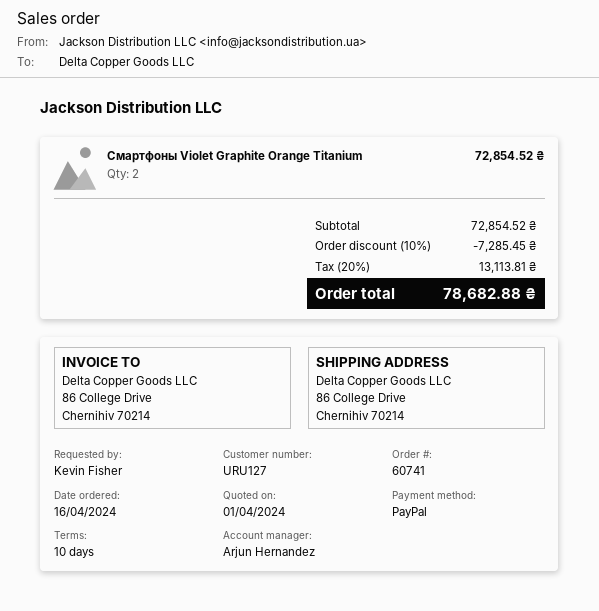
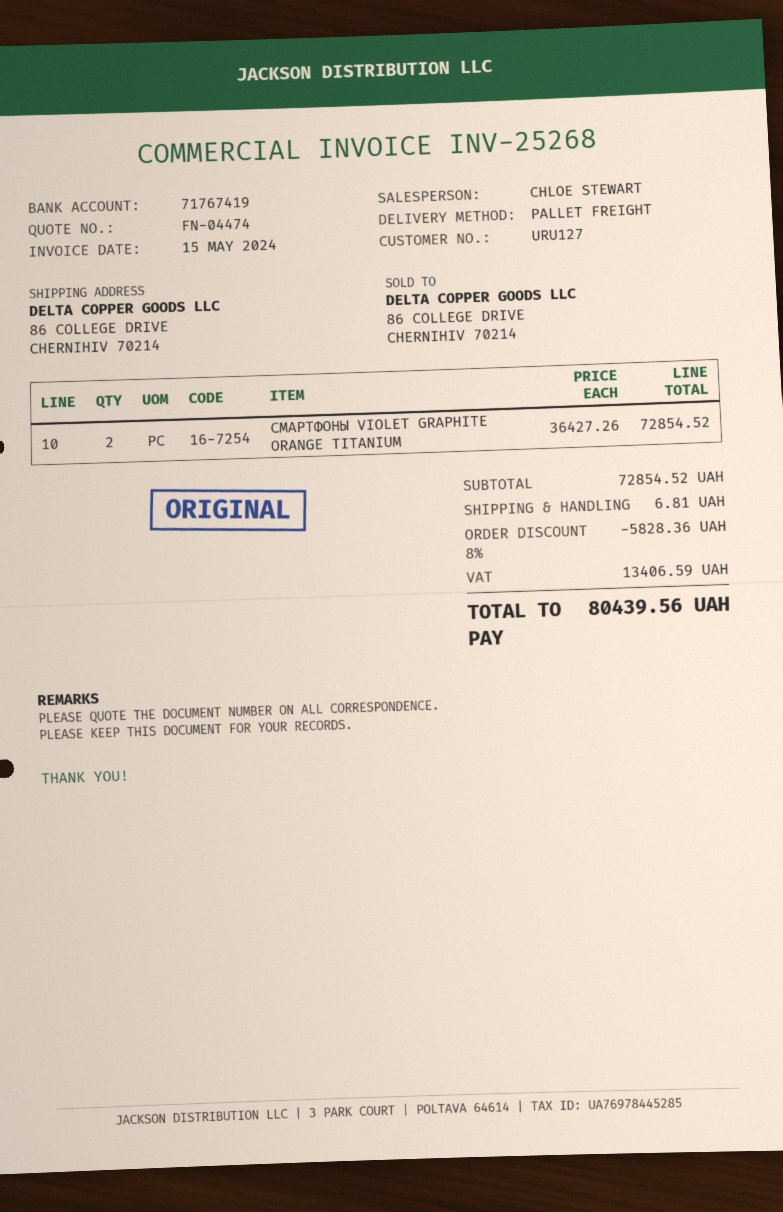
sales rep: Arjun Hernandez -> CHLOE STEWART
discount: 10% = 7285.45 -> 8% = 5828.36
shipping: none -> 6.81
tax: 13113.81 -> 13406.59
total: 78682.88 -> 80439.56

